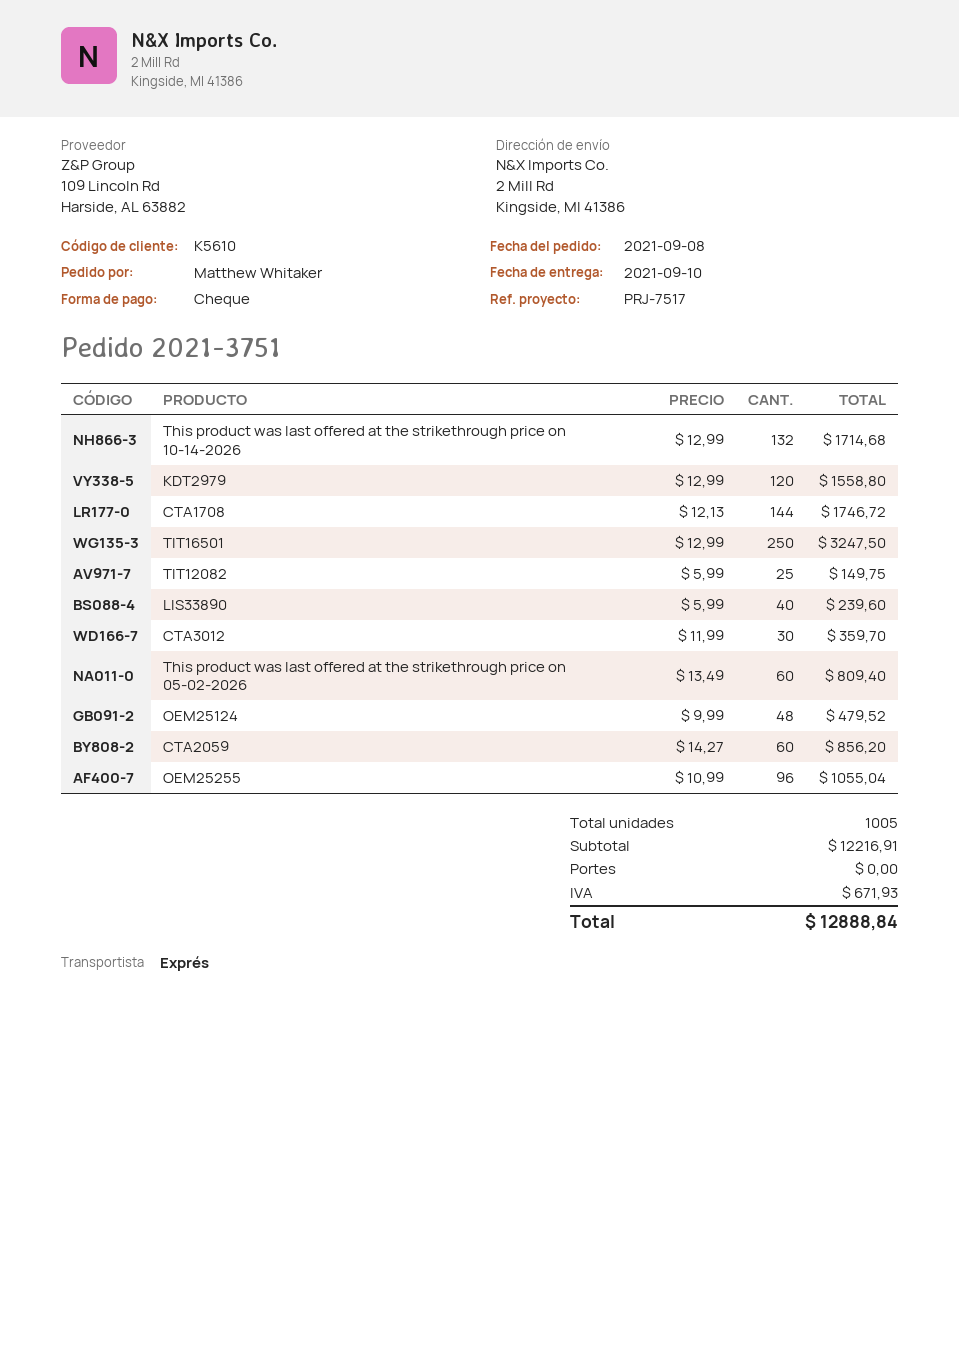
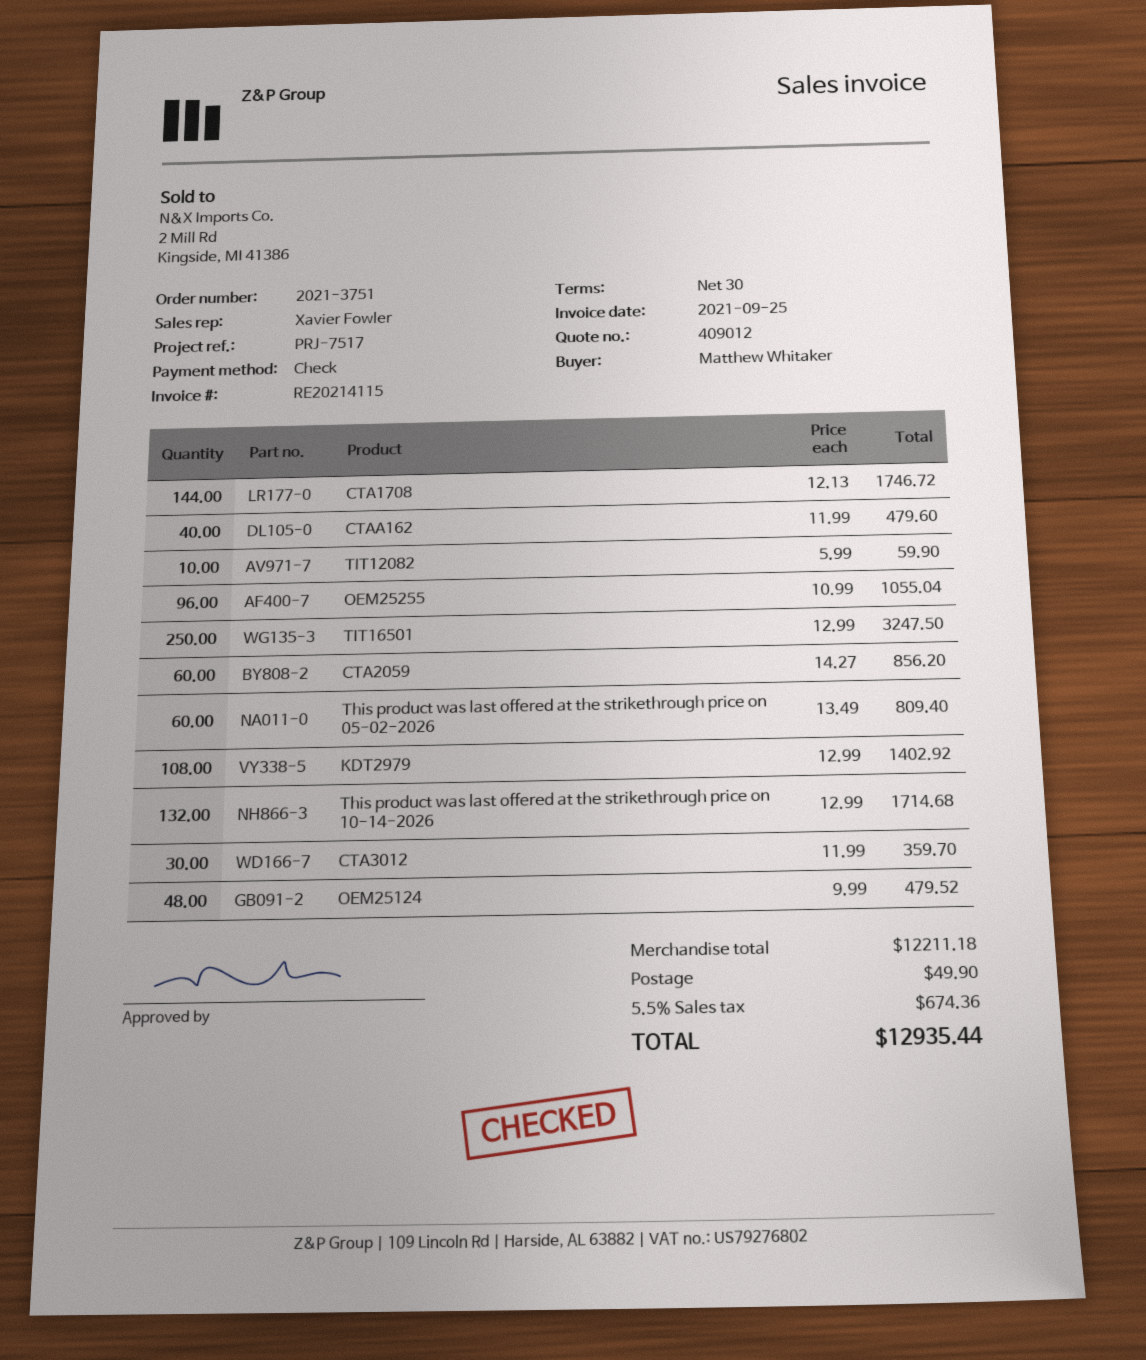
KDT2979: 120 x 12.99 = 1558.80 -> 108 x 12.99 = 1402.92
TIT12082: 25 x 5.99 = 149.75 -> 10 x 5.99 = 59.90
LIS33890: 40 x 5.99 = 239.60 -> none
CTAA162: none -> 40 x 11.99 = 479.60
subtotal: 12216.91 -> 12211.18
shipping: 0.00 -> 49.90
tax: 671.93 -> 674.36
total: 12888.84 -> 12935.44

